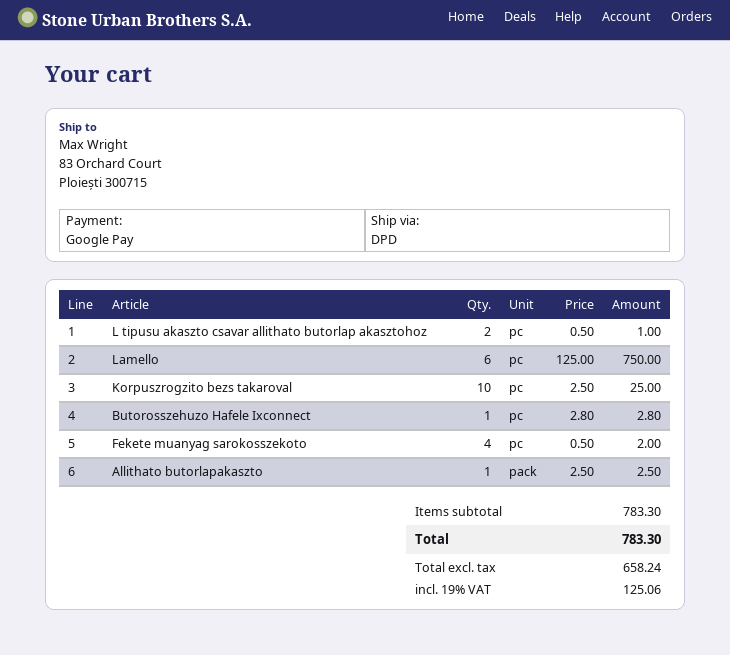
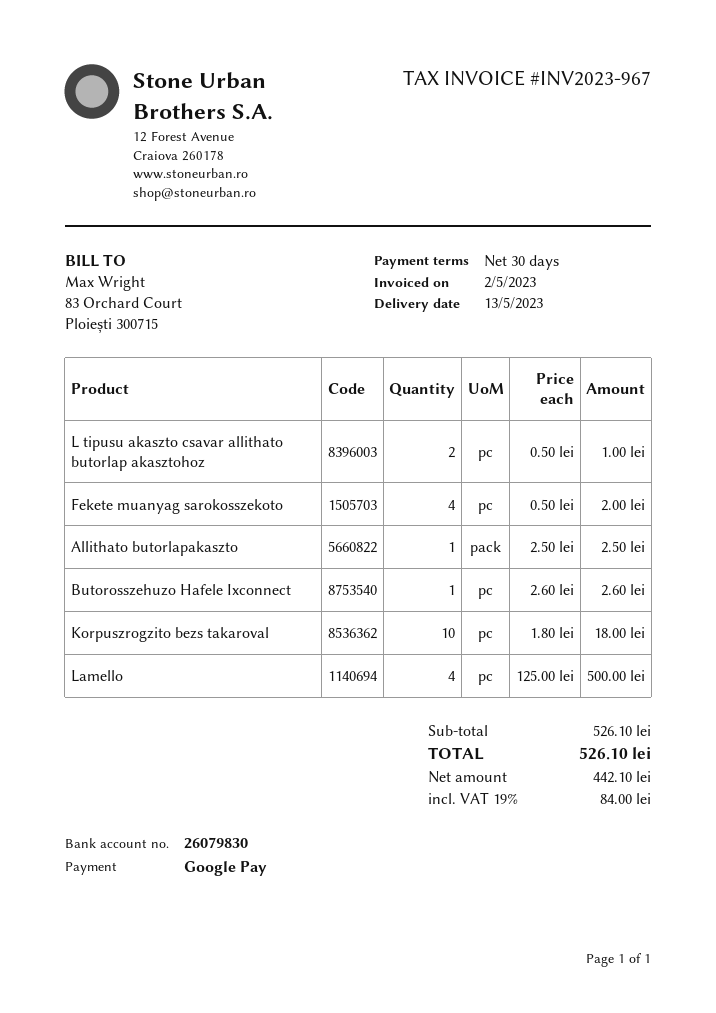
Lamello: 6 x 125.00 = 750.00 -> 4 x 125.00 = 500.00
Korpuszrogzito bezs takaroval: 10 x 2.50 = 25.00 -> 10 x 1.80 = 18.00
Butorosszehuzo Hafele Ixconnect: 1 x 2.80 = 2.80 -> 1 x 2.60 = 2.60
subtotal: 783.30 -> 526.10
net: 658.24 -> 442.10
tax: 19% = 125.06 -> 19% = 84.00
total: 783.30 -> 526.10

